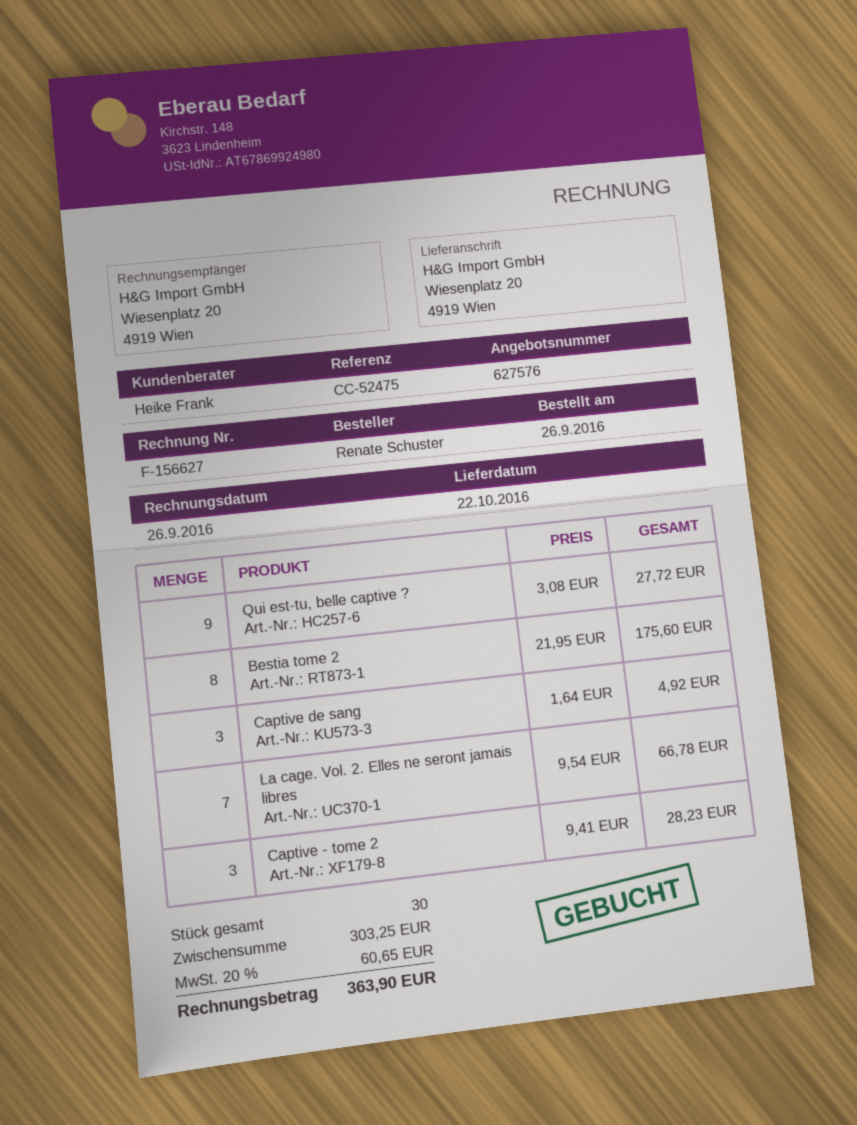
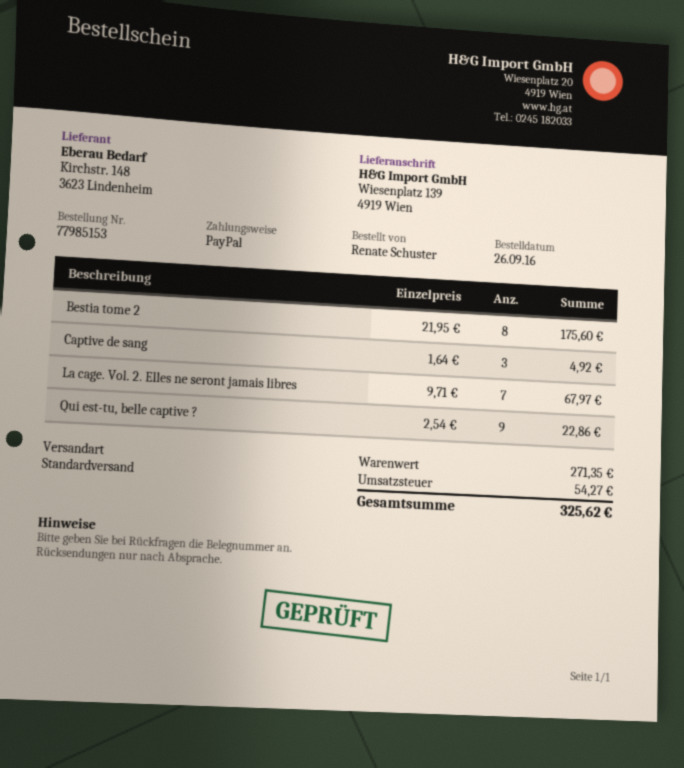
ship to: Wiesenplatz 20, 4919 Wien -> Wiesenplatz 139, 4919 Wien
Qui est-tu, belle captive ?: 9 x 3.08 = 27.72 -> 9 x 2.54 = 22.86
La cage. Vol. 2. Elles ne seront jamais libres: 7 x 9.54 = 66.78 -> 7 x 9.71 = 67.97
Captive - tome 2: 3 x 9.41 = 28.23 -> none
subtotal: 303.25 -> 271.35
tax: 60.65 -> 54.27
total: 363.90 -> 325.62

